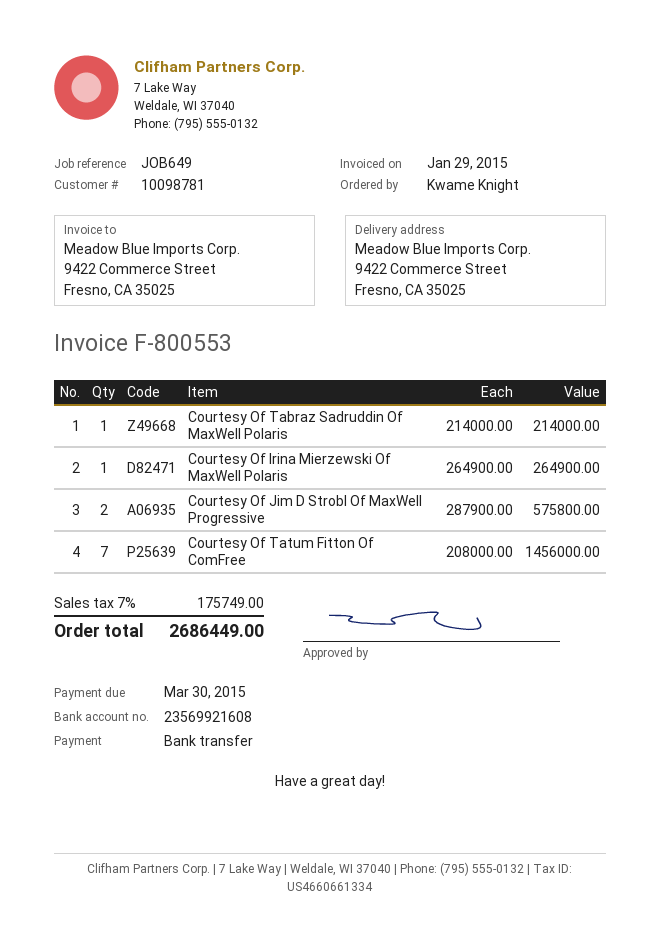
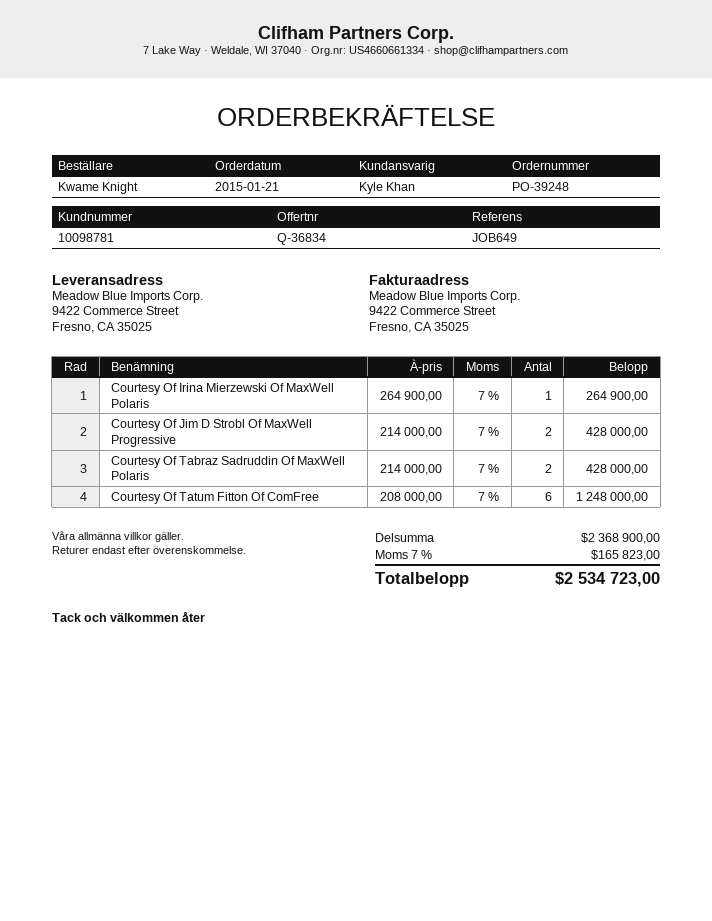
Courtesy Of Tabraz Sadruddin Of MaxWell Polaris: 1 x 214000.00 = 214000.00 -> 2 x 214000.00 = 428000.00
Courtesy Of Jim D Strobl Of MaxWell Progressive: 2 x 287900.00 = 575800.00 -> 2 x 214000.00 = 428000.00
Courtesy Of Tatum Fitton Of ComFree: 7 x 208000.00 = 1456000.00 -> 6 x 208000.00 = 1248000.00
tax: 7% = 175749.00 -> 7% = 165823.00
total: 2686449.00 -> 2534723.00

